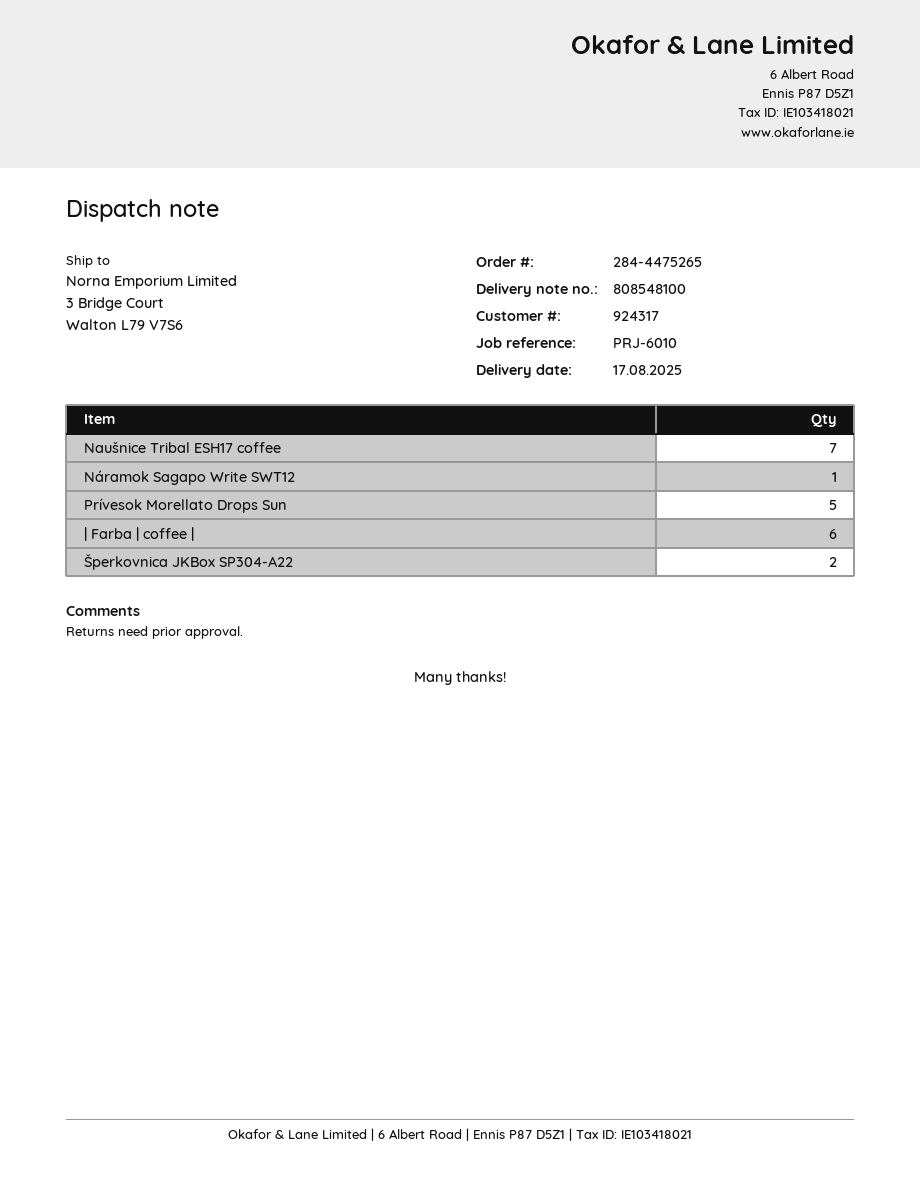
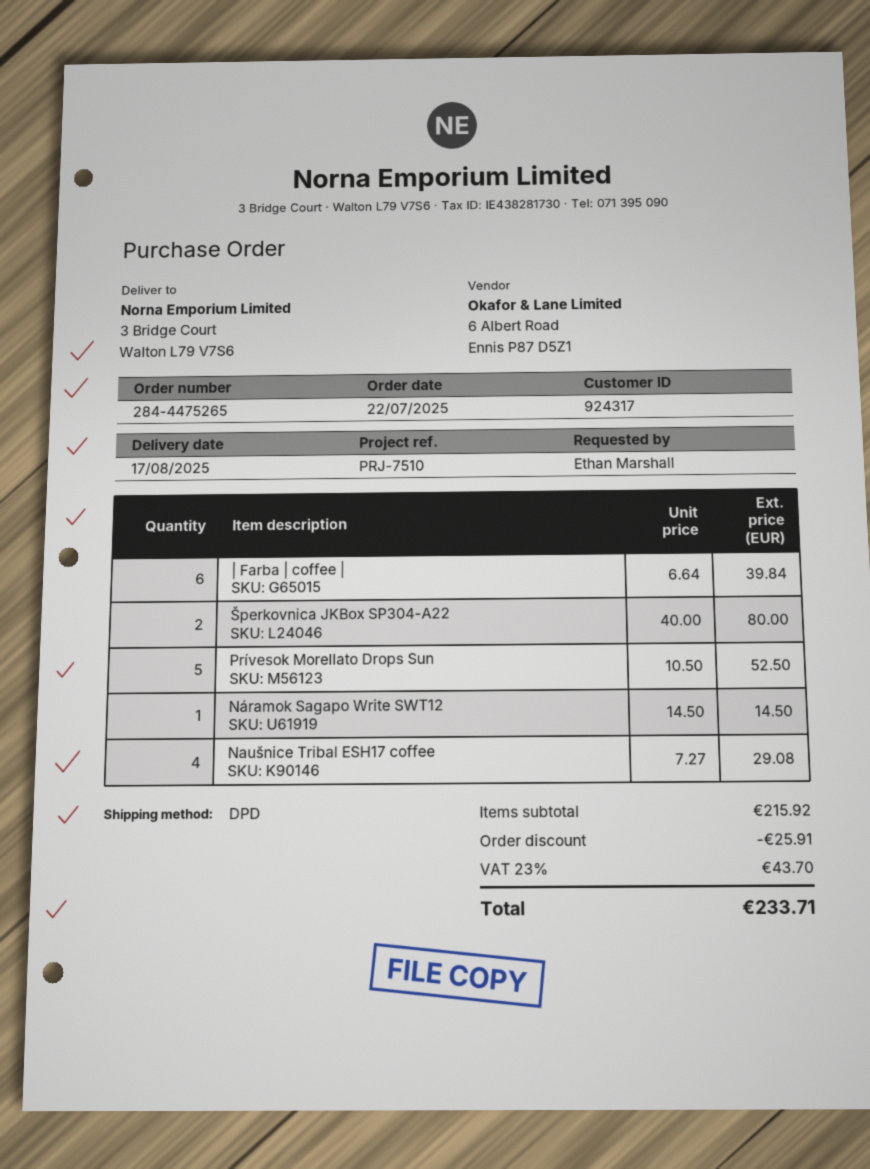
reference: PRJ-6010 -> PRJ-7510
Naušnice Tribal ESH17 coffee: 7 -> 4

